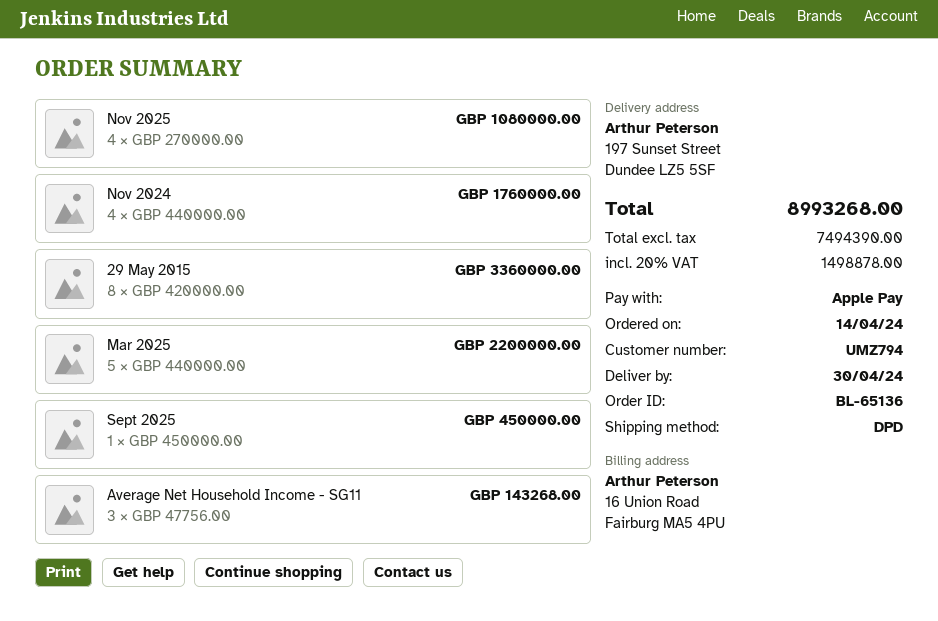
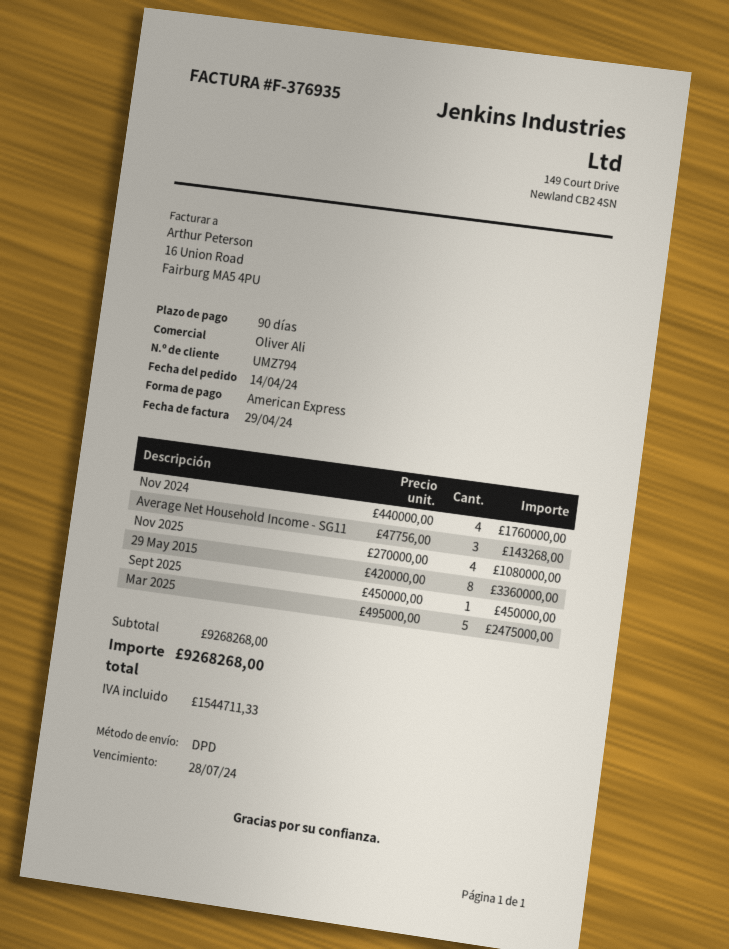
payment method: Apple Pay -> American Express
Mar 2025: 5 x 440000.00 = 2200000.00 -> 5 x 495000.00 = 2475000.00
tax: 1498878.00 -> 1544711.33
total: 8993268.00 -> 9268268.00

